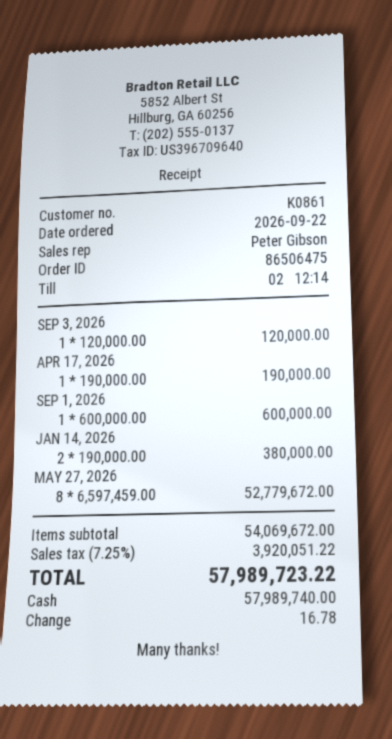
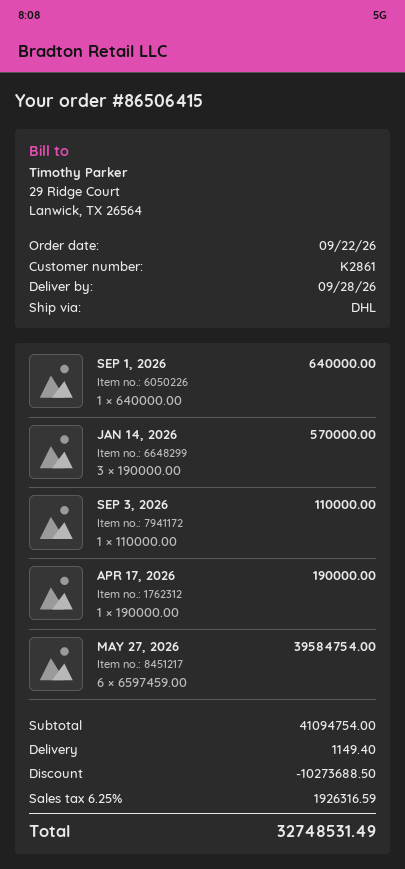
order number: 86506475 -> 86506415
customer number: K0861 -> K2861
SEP 3, 2026: 1 x 120000.00 = 120000.00 -> 1 x 110000.00 = 110000.00
SEP 1, 2026: 1 x 600000.00 = 600000.00 -> 1 x 640000.00 = 640000.00
JAN 14, 2026: 2 x 190000.00 = 380000.00 -> 3 x 190000.00 = 570000.00
MAY 27, 2026: 8 x 6597459.00 = 52779672.00 -> 6 x 6597459.00 = 39584754.00
subtotal: 54069672.00 -> 41094754.00
discount: none -> 10273688.50
shipping: none -> 1149.40
tax: 7.25% = 3920051.22 -> 6.25% = 1926316.59
total: 57989723.22 -> 32748531.49

